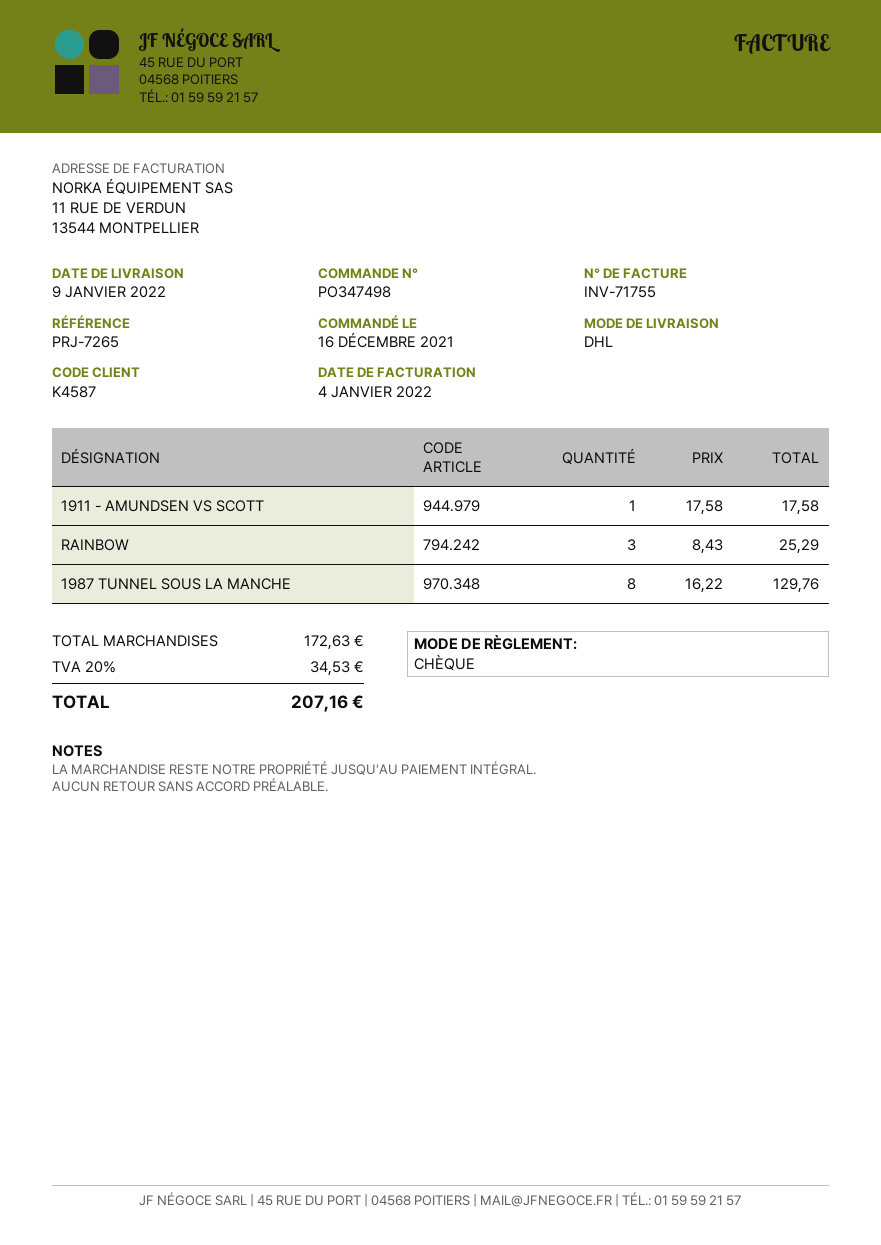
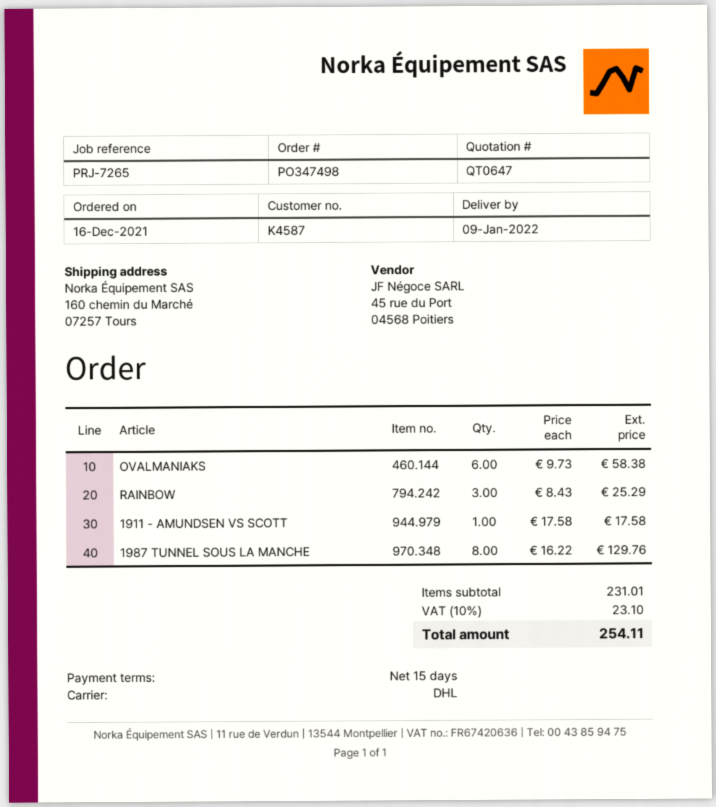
OVALMANIAKS: none -> 6 x 9.73 = 58.38
subtotal: 172.63 -> 231.01
tax: 20% = 34.53 -> 10% = 23.10
total: 207.16 -> 254.11

